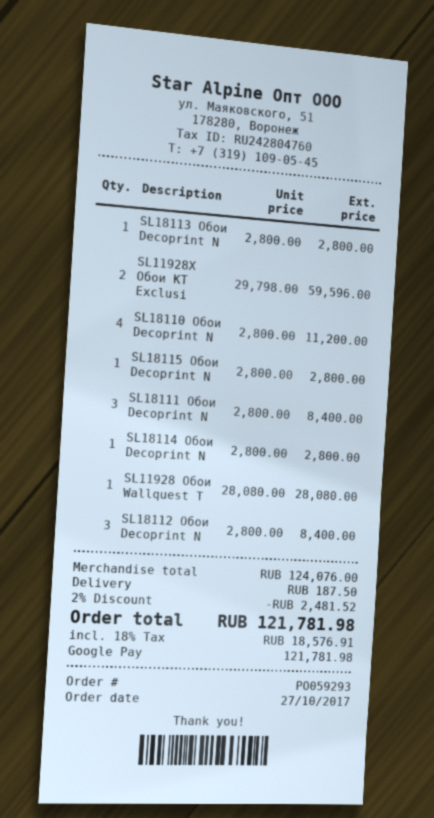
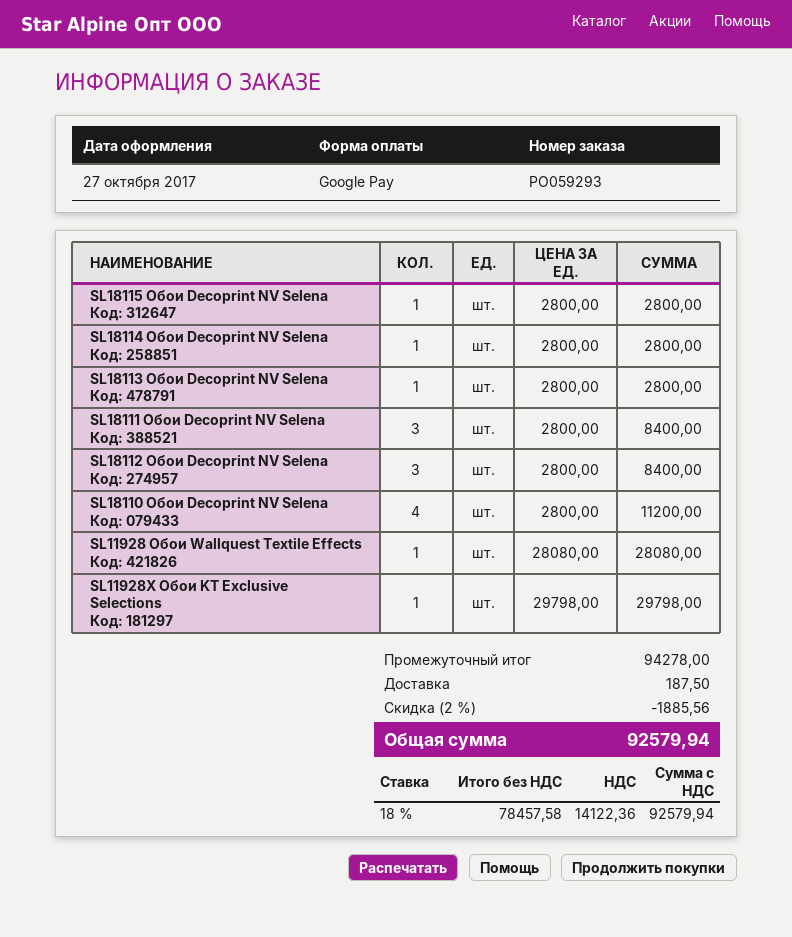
SL11928X Обои KT Exclusi: 2 x 29798.00 = 59596.00 -> 1 x 29798.00 = 29798.00
subtotal: 124076.00 -> 94278.00
discount: 2% = 2481.52 -> 2% = 1885.56
tax: 18% = 18576.91 -> 18% = 14122.36
total: 121781.98 -> 92579.94

